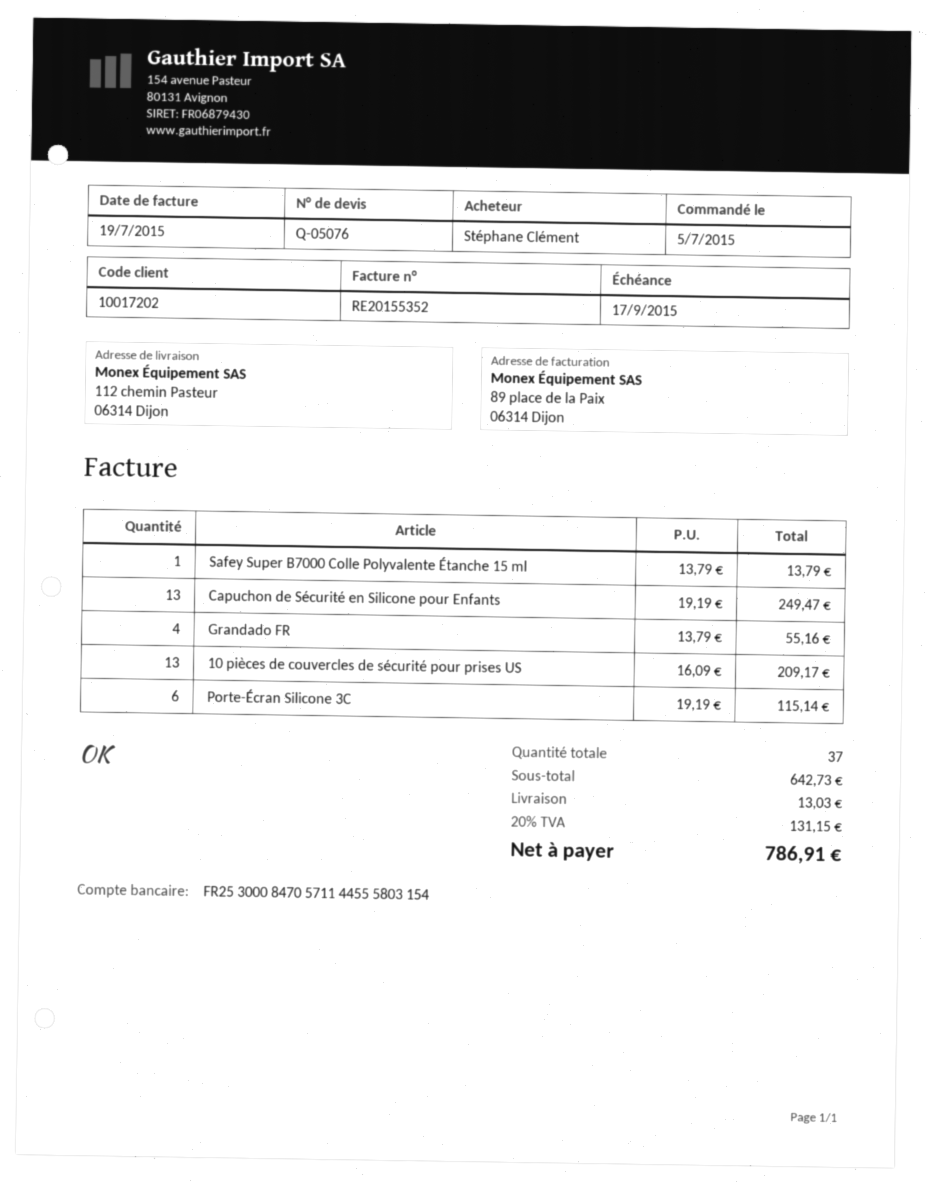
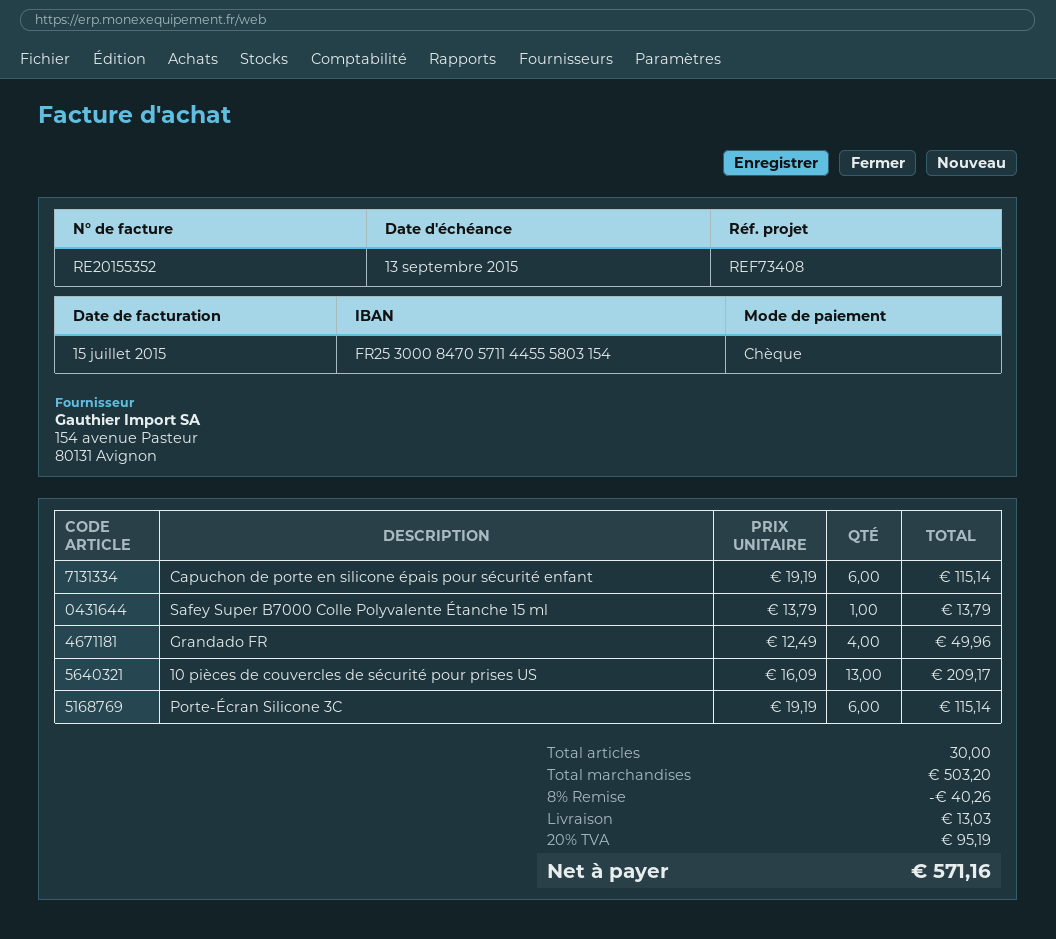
invoice date: 2015-07-19 -> 2015-07-15
due date: 2015-09-17 -> 2015-09-13
Capuchon de Sécurité en Silicone pour Enfants: 13 x 19.19 = 249.47 -> none
Grandado FR: 4 x 13.79 = 55.16 -> 4 x 12.49 = 49.96
Capuchon de porte en silicone épais pour sécurité enfant: none -> 6 x 19.19 = 115.14
total quantity: 37 -> 30
subtotal: 642.73 -> 503.20
discount: none -> 8% = 40.26
tax: 20% = 131.15 -> 20% = 95.19
total: 786.91 -> 571.16

